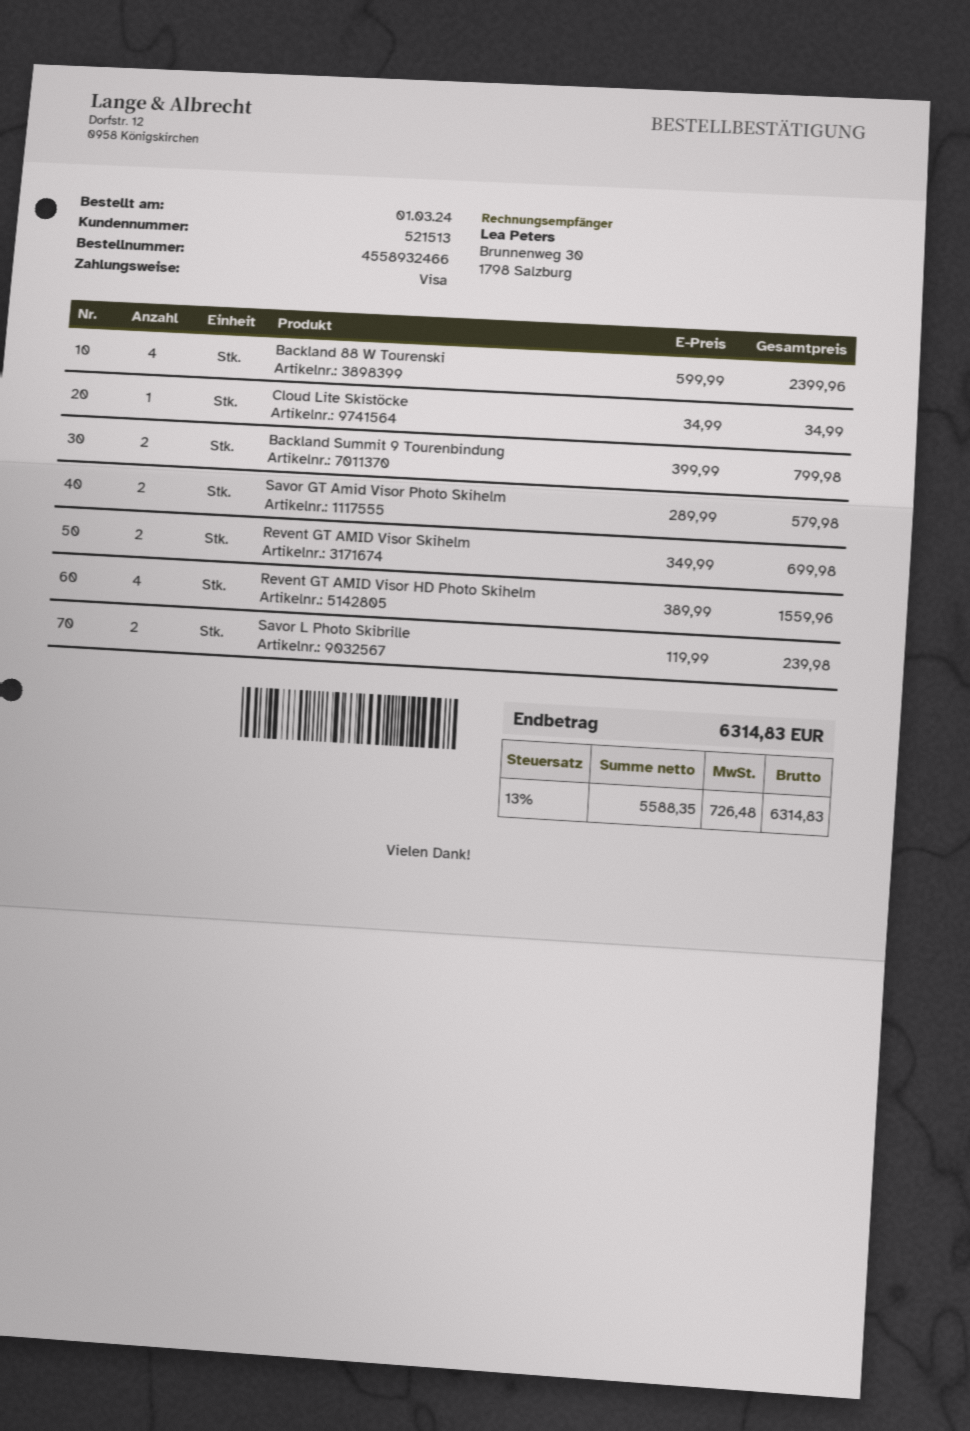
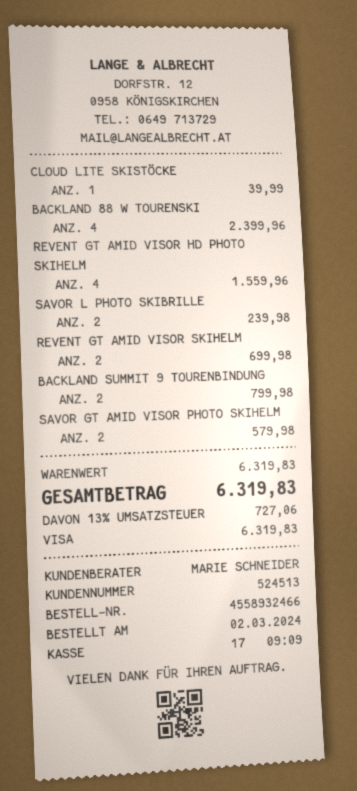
order date: 2024-03-01 -> 2024-03-02
customer number: 521513 -> 524513
Cloud Lite Skistöcke: 1 for 34.99 -> 1 for 39.99
tax: 13% = 726.48 -> 13% = 727.06
total: 6314.83 -> 6319.83

